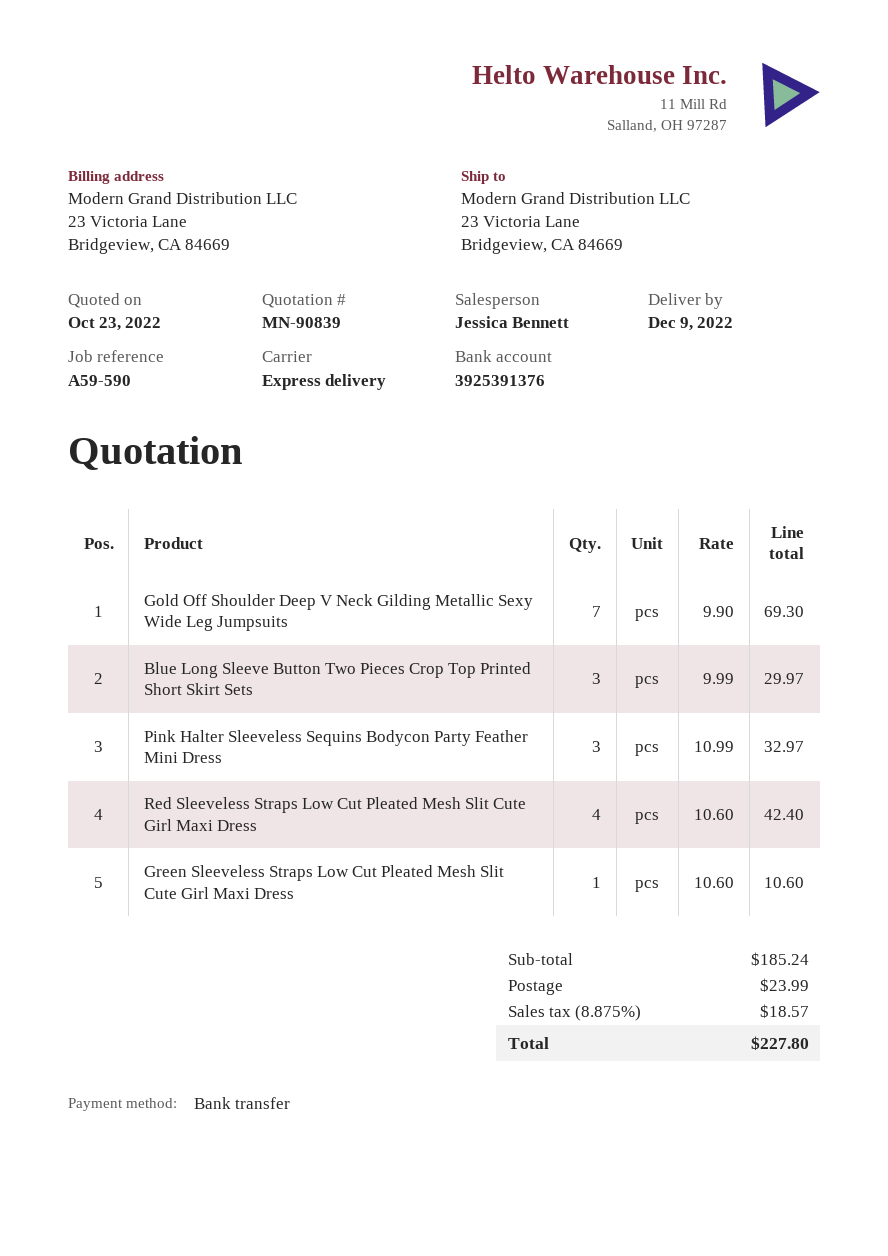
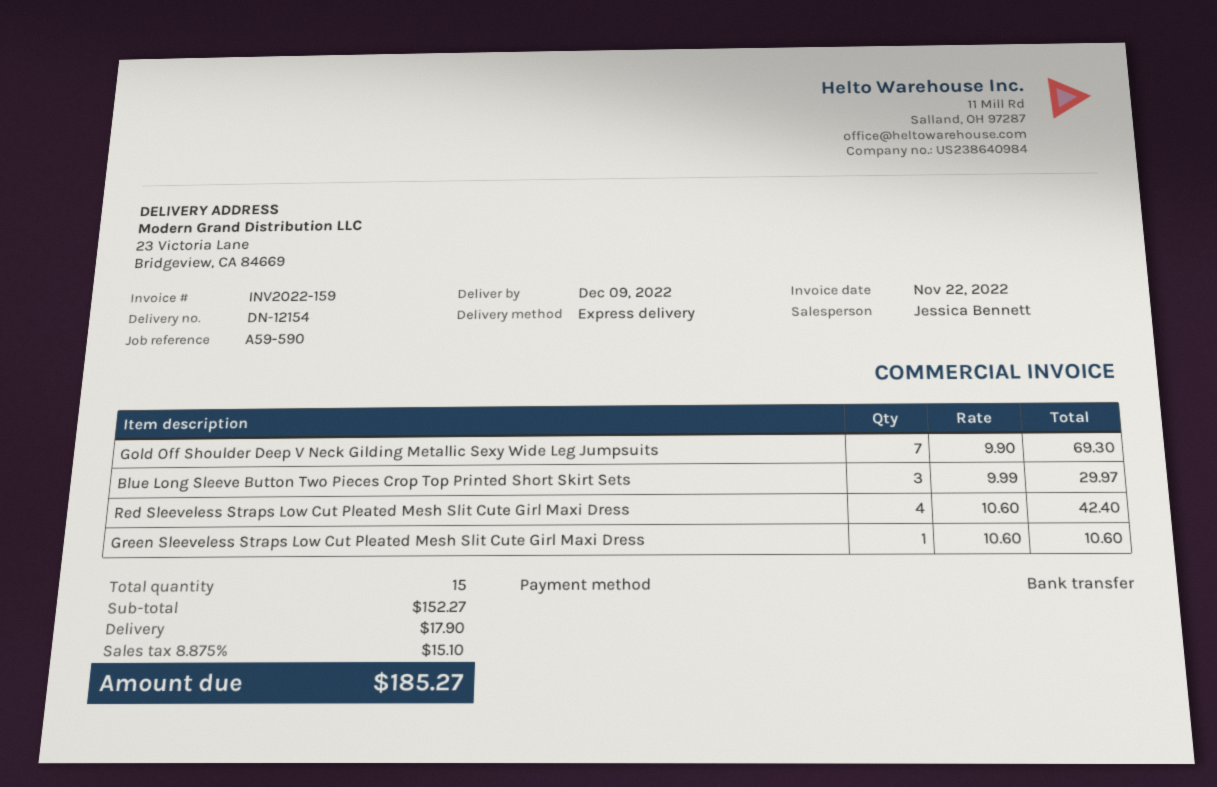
Pink Halter Sleeveless Sequins Bodycon Party Feather Mini Dress: 3 x 10.99 = 32.97 -> none
subtotal: 185.24 -> 152.27
shipping: 23.99 -> 17.90
tax: 8.875% = 18.57 -> 8.875% = 15.10
total: 227.80 -> 185.27

